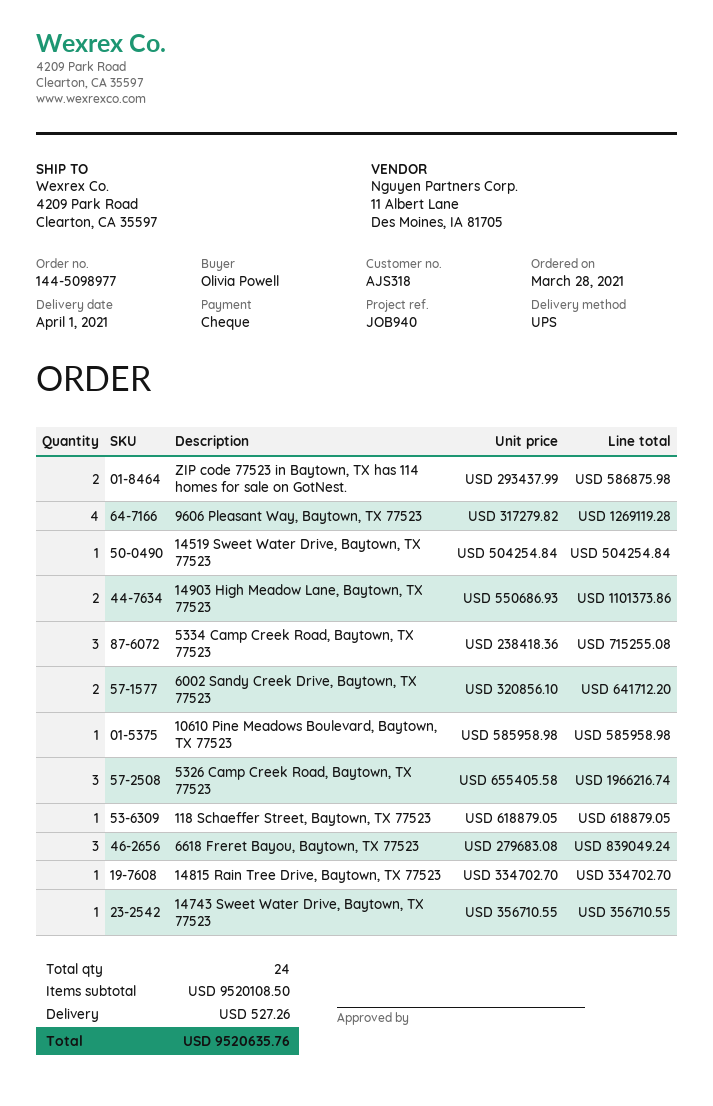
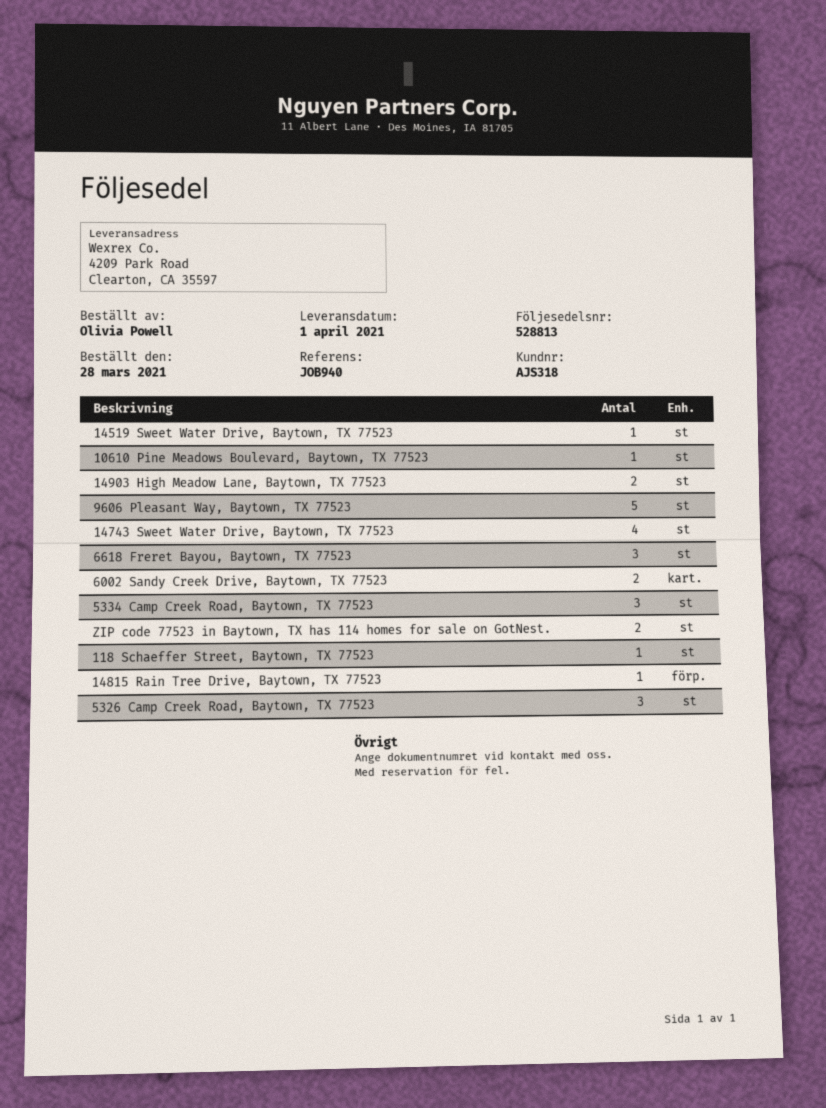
9606 Pleasant Way, Baytown, TX 77523: 4 -> 5
14743 Sweet Water Drive, Baytown, TX 77523: 1 -> 4

